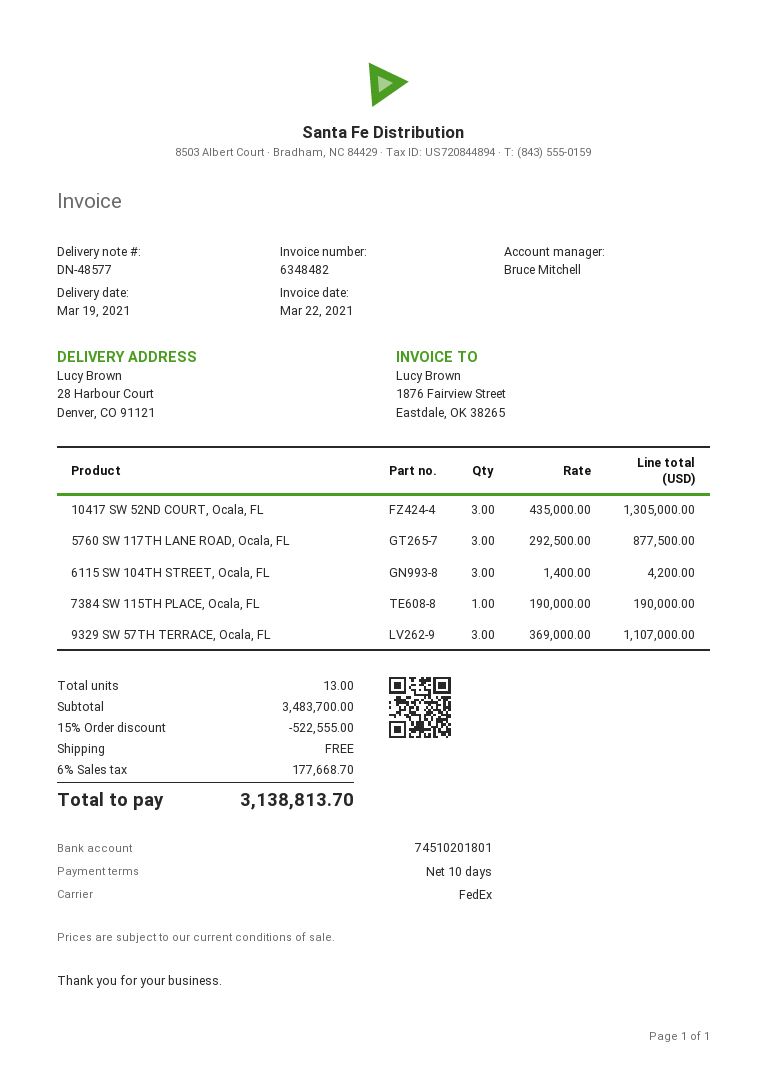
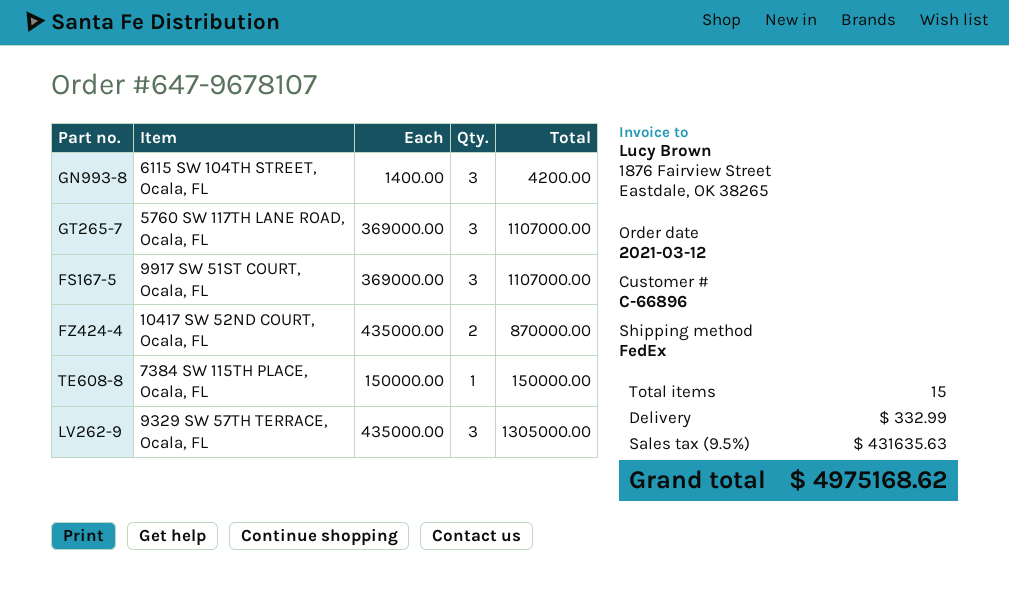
10417 SW 52ND COURT, Ocala, FL: 3 x 435000.00 = 1305000.00 -> 2 x 435000.00 = 870000.00
5760 SW 117TH LANE ROAD, Ocala, FL: 3 x 292500.00 = 877500.00 -> 3 x 369000.00 = 1107000.00
7384 SW 115TH PLACE, Ocala, FL: 1 x 190000.00 = 190000.00 -> 1 x 150000.00 = 150000.00
9329 SW 57TH TERRACE, Ocala, FL: 3 x 369000.00 = 1107000.00 -> 3 x 435000.00 = 1305000.00
9917 SW 51ST COURT, Ocala, FL: none -> 3 x 369000.00 = 1107000.00
total quantity: 13 -> 15
discount: 15% = 522555.00 -> none
shipping: 0.00 -> 332.99
tax: 6% = 177668.70 -> 9.5% = 431635.63
total: 3138813.70 -> 4975168.62

